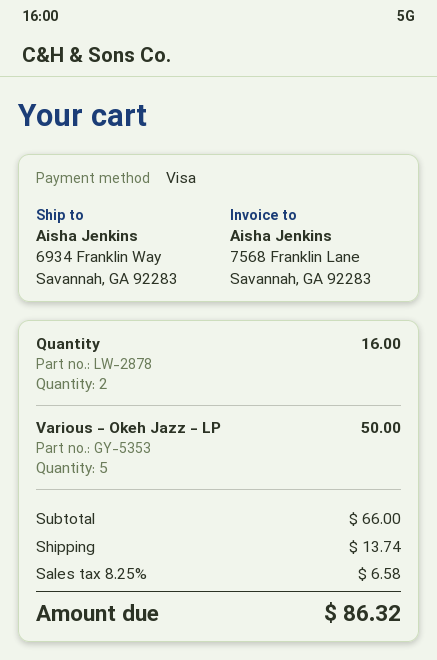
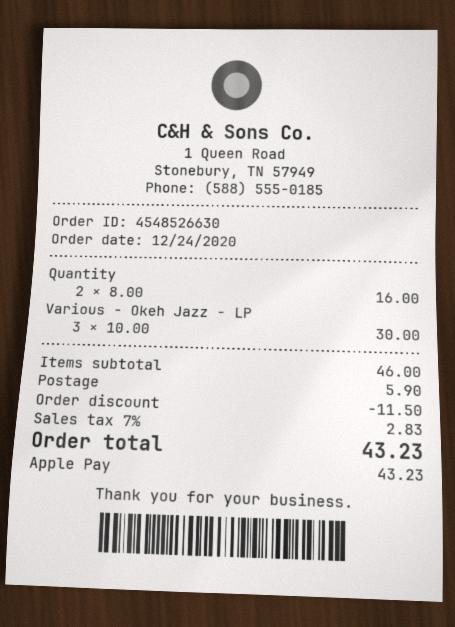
payment method: Visa -> Apple Pay
Various - Okeh Jazz - LP: 5 for 50.00 -> 3 for 30.00
subtotal: 66.00 -> 46.00
discount: none -> 11.50
shipping: 13.74 -> 5.90
tax: 8.25% = 6.58 -> 7% = 2.83
total: 86.32 -> 43.23

